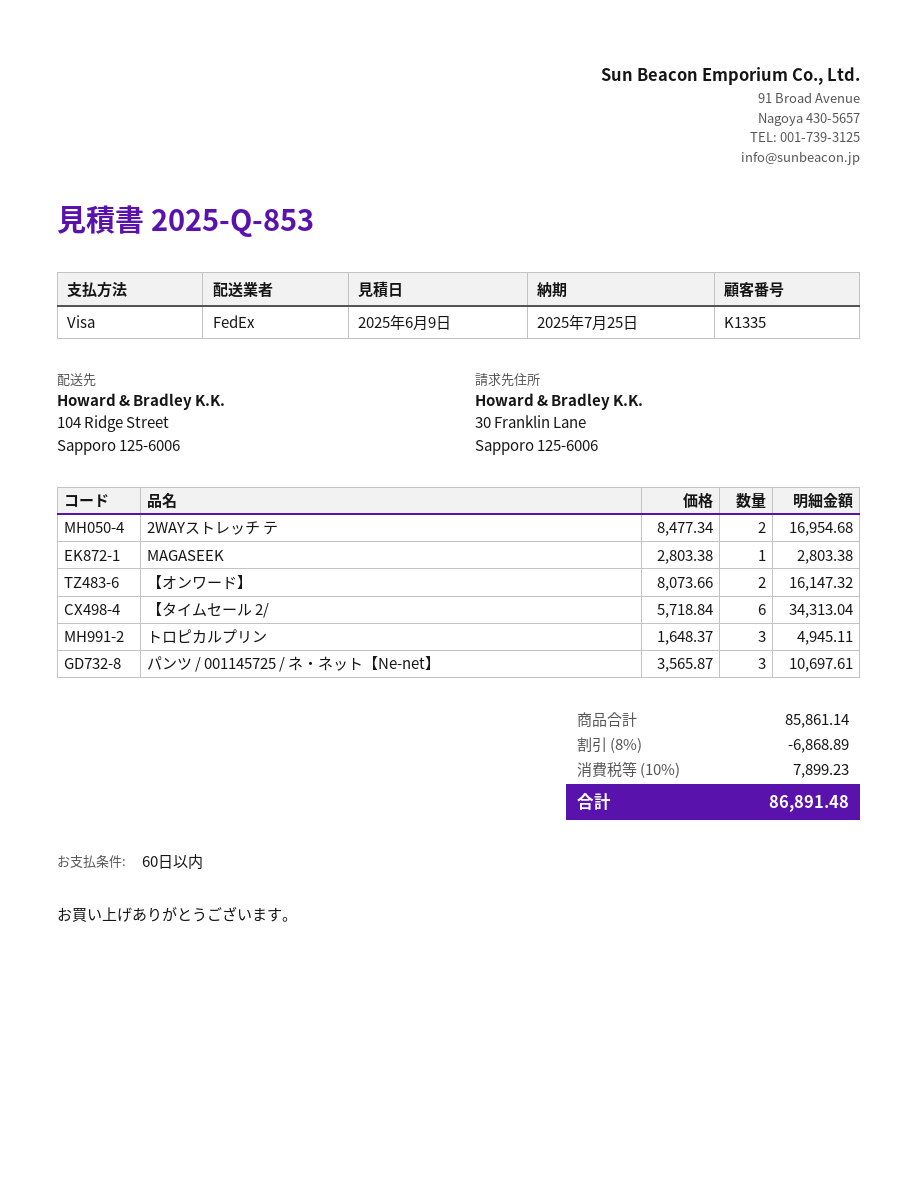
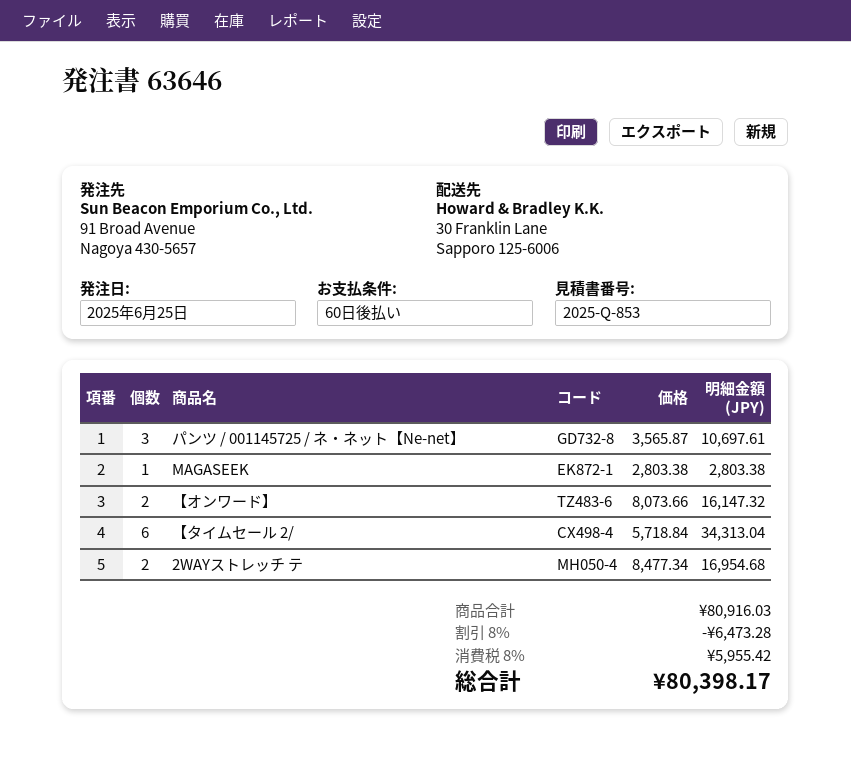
ship to: 104 Ridge Street, Sapporo 125-6006 -> 30 Franklin Lane, Sapporo 125-6006
トロピカルプリン: 3 x 1648.37 = 4945.11 -> none
subtotal: 85861.14 -> 80916.03
discount: 8% = 6868.89 -> 8% = 6473.28
tax: 10% = 7899.23 -> 8% = 5955.42
total: 86891.48 -> 80398.17

